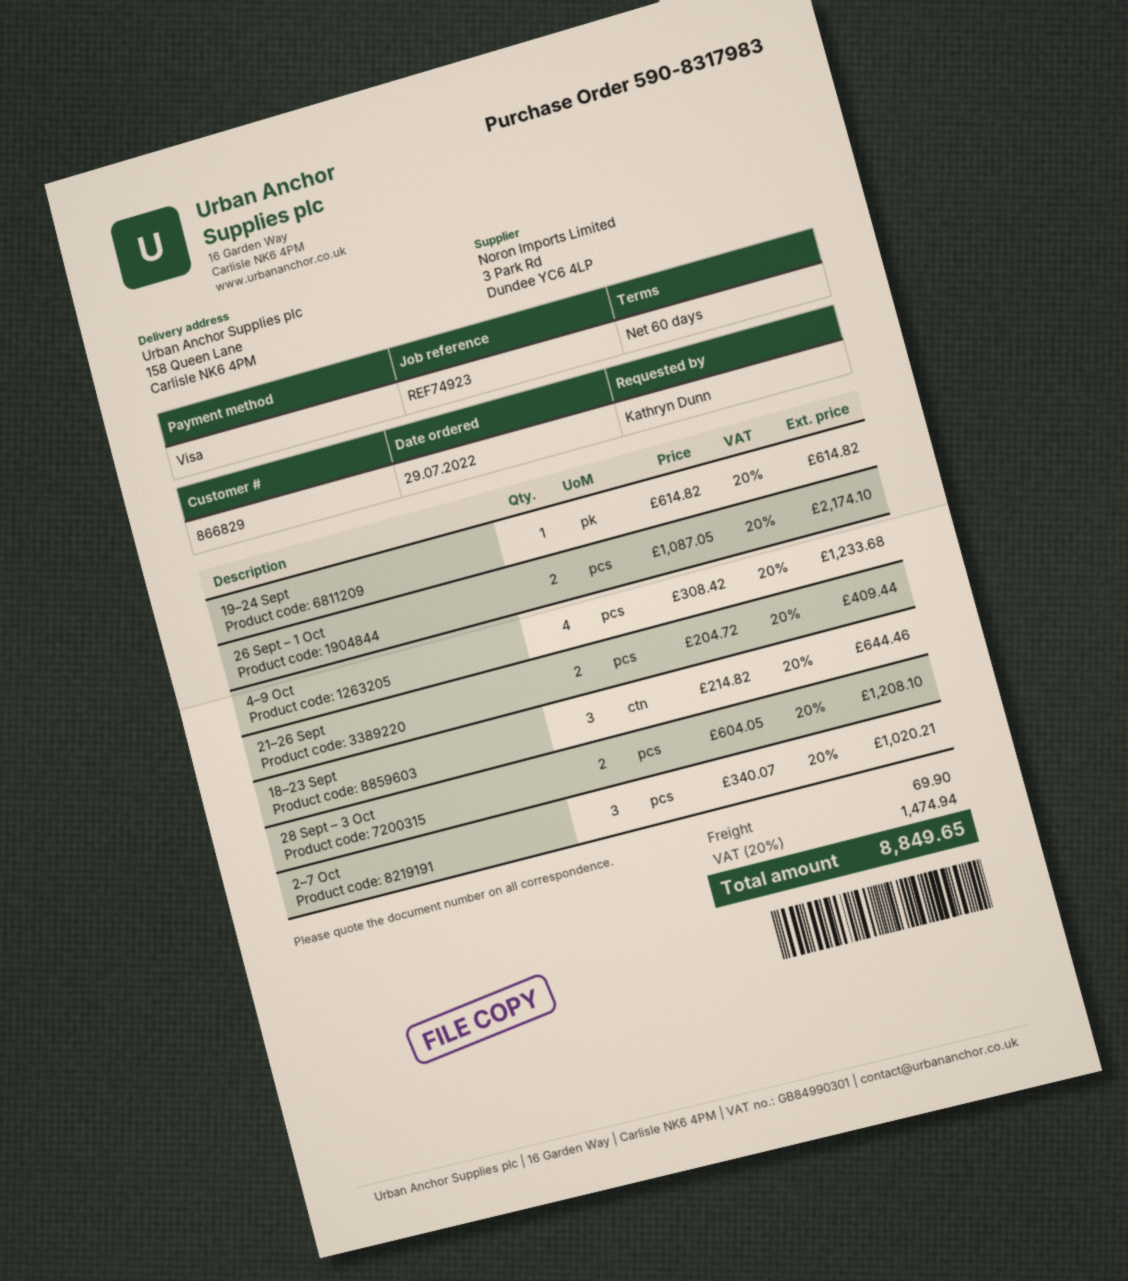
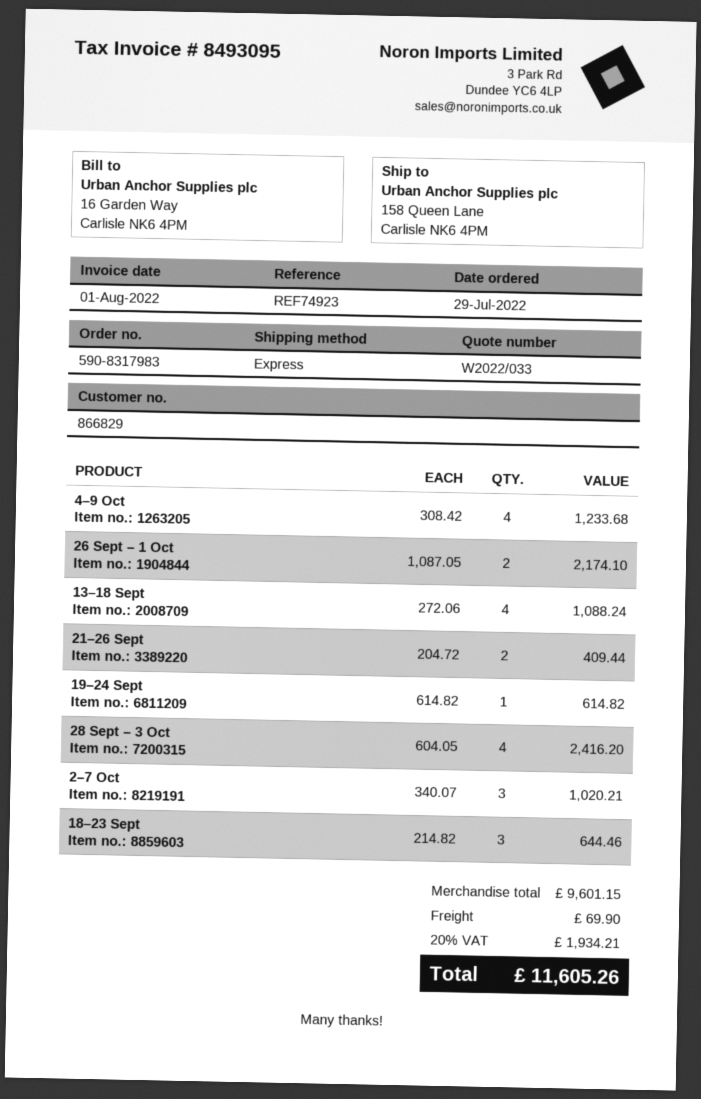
28 Sept – 3 Oct: 2 x 604.05 = 1208.10 -> 4 x 604.05 = 2416.20
13–18 Sept: none -> 4 x 272.06 = 1088.24
tax: 20% = 1474.94 -> 20% = 1934.21
total: 8849.65 -> 11605.26

